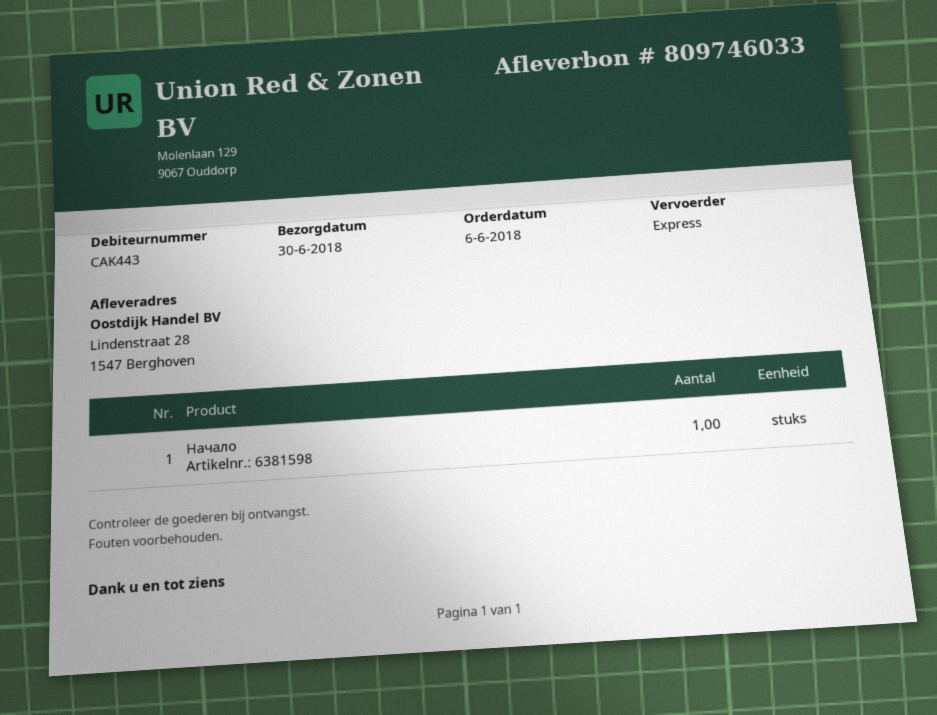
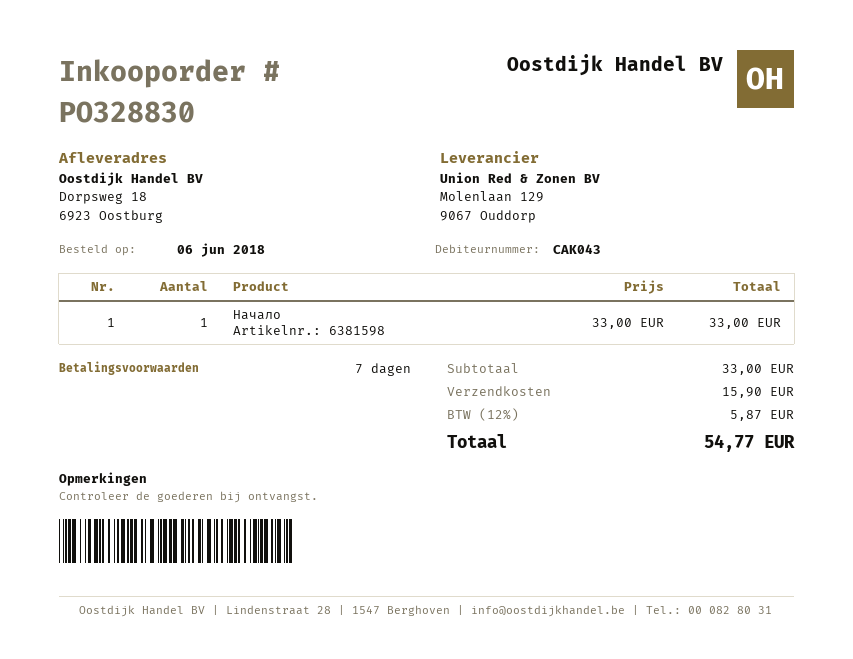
customer number: CAK443 -> CAK043
ship to: Lindenstraat 28, 1547 Berghoven -> Dorpsweg 18, 6923 Oostburg

